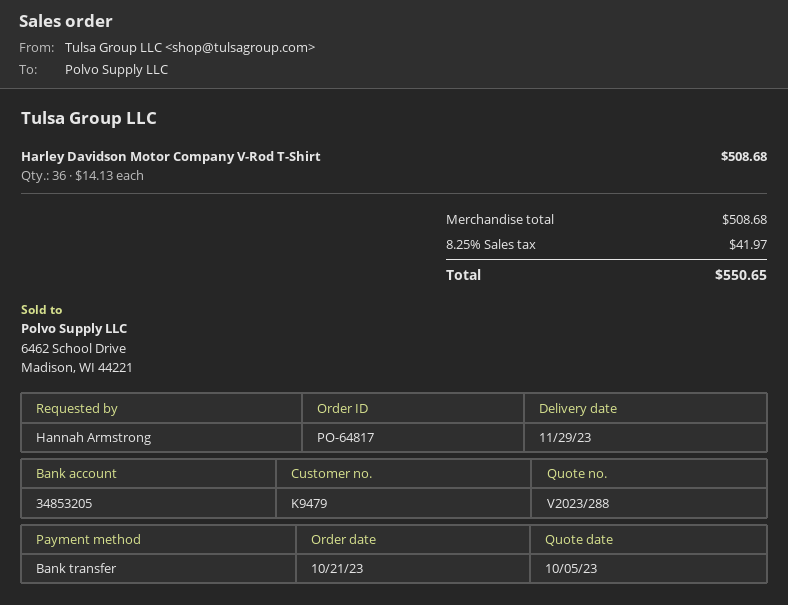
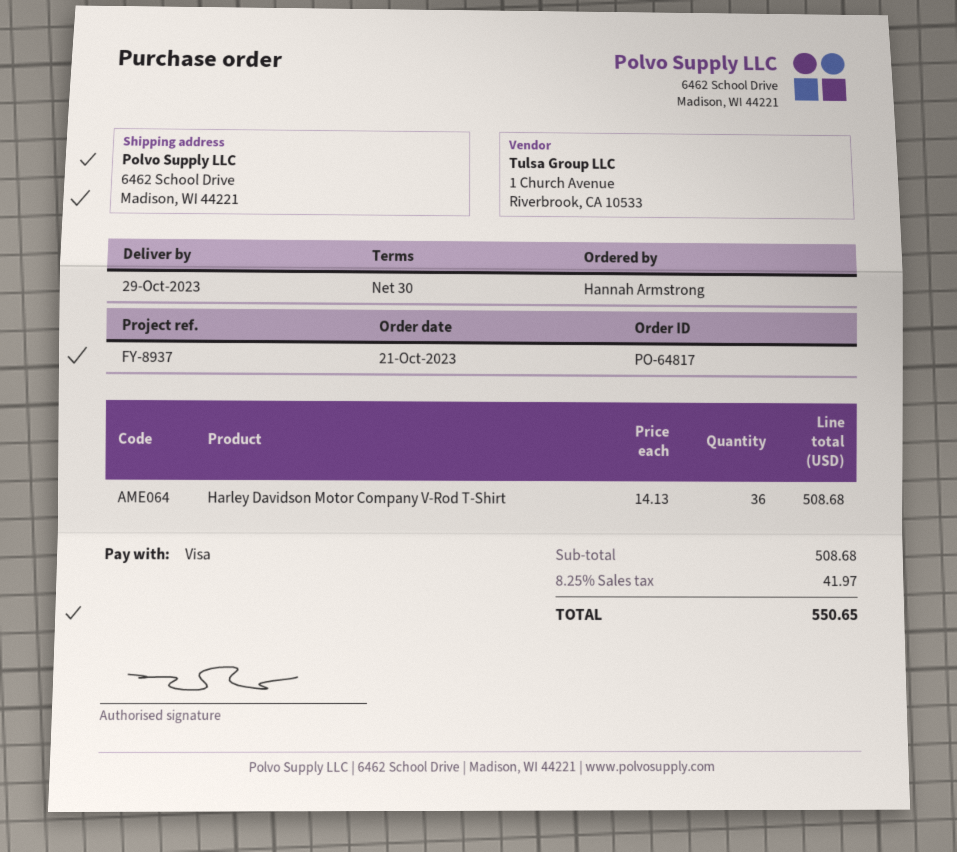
delivery date: 2023-11-29 -> 2023-10-29
payment method: bank transfer -> Visa

